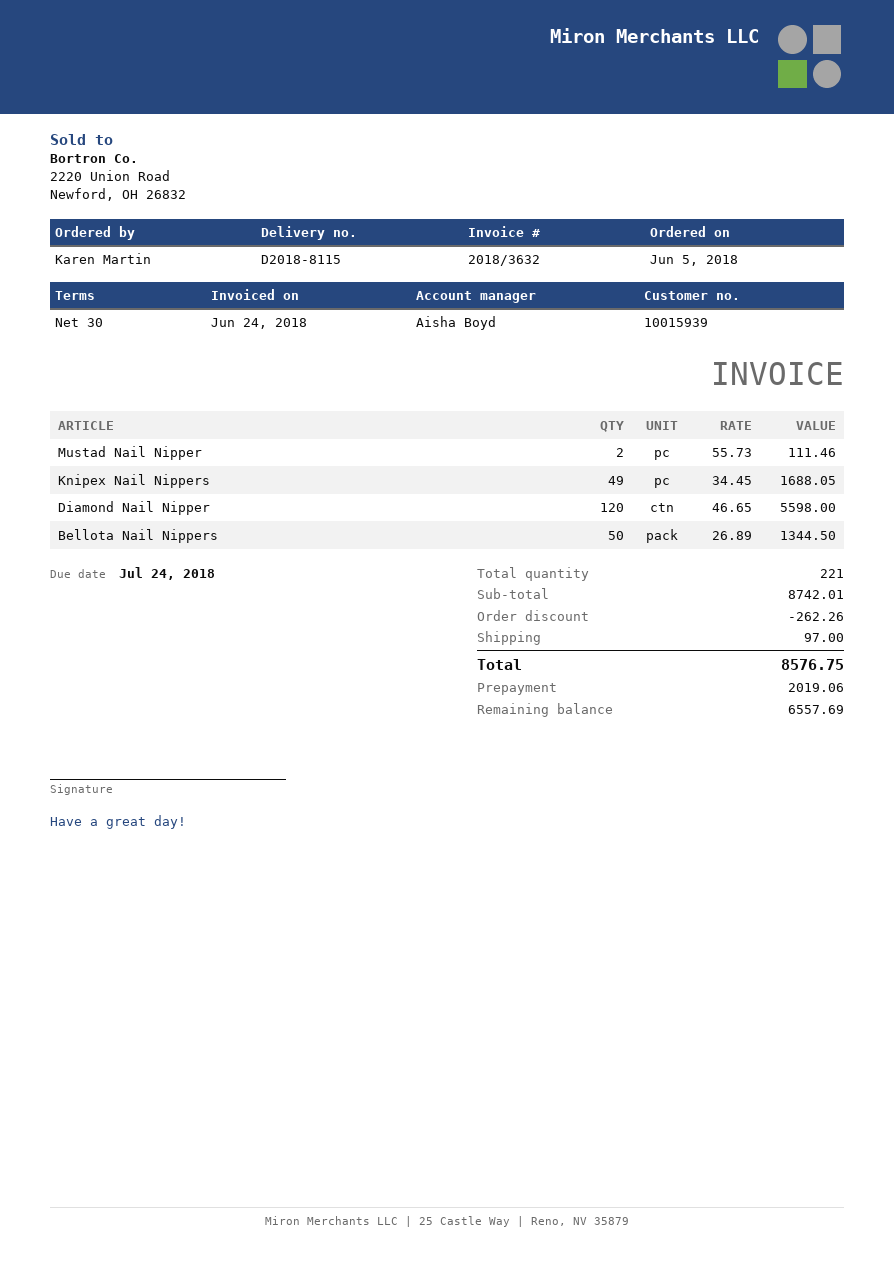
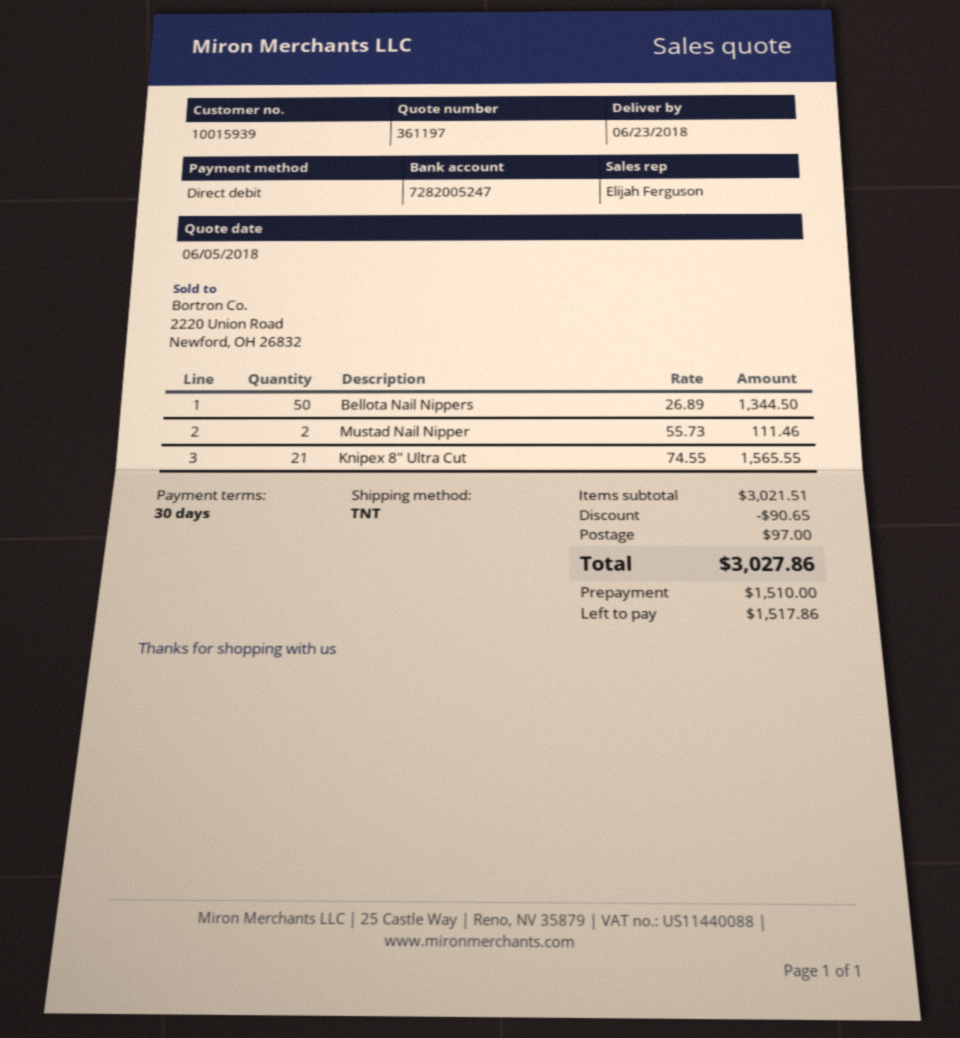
sales rep: Aisha Boyd -> Elijah Ferguson
Knipex Nail Nippers: 49 x 34.45 = 1688.05 -> none
Diamond Nail Nipper: 120 x 46.65 = 5598.00 -> none
Knipex 8" Ultra Cut: none -> 21 x 74.55 = 1565.55
subtotal: 8742.01 -> 3021.51
discount: 262.26 -> 90.65
total: 8576.75 -> 3027.86
deposit: 2019.06 -> 1510.00
balance: 6557.69 -> 1517.86

